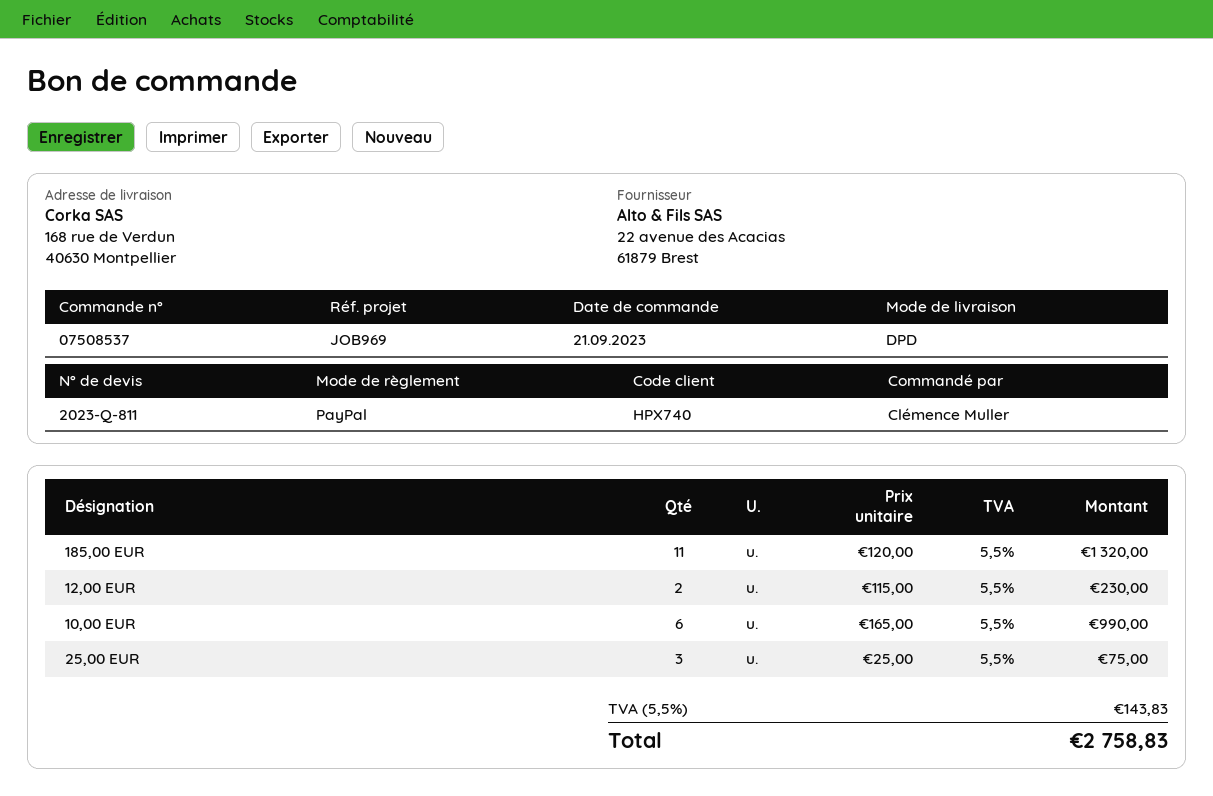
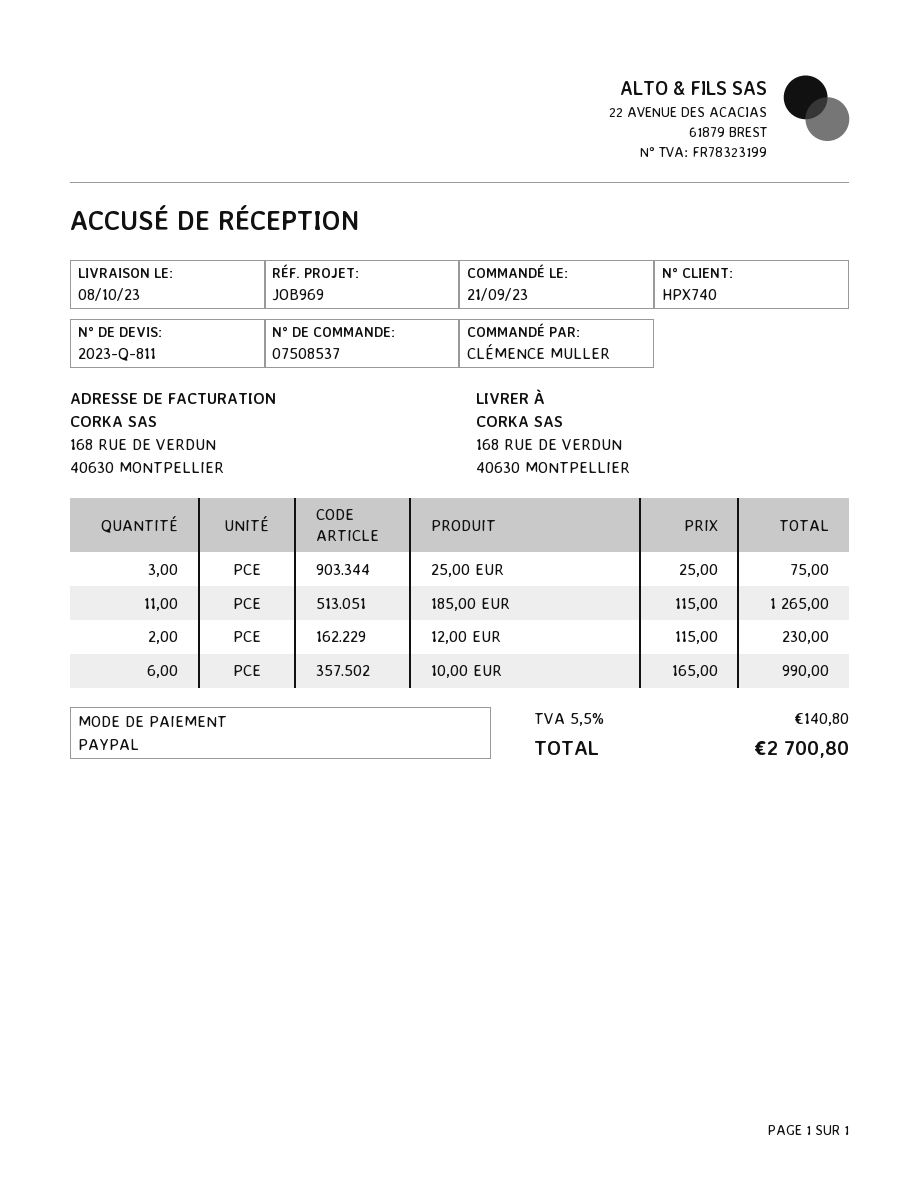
185,00 EUR: 11 x 120.00 = 1320.00 -> 11 x 115.00 = 1265.00
tax: 5.5% = 143.83 -> 5.5% = 140.80
total: 2758.83 -> 2700.80

